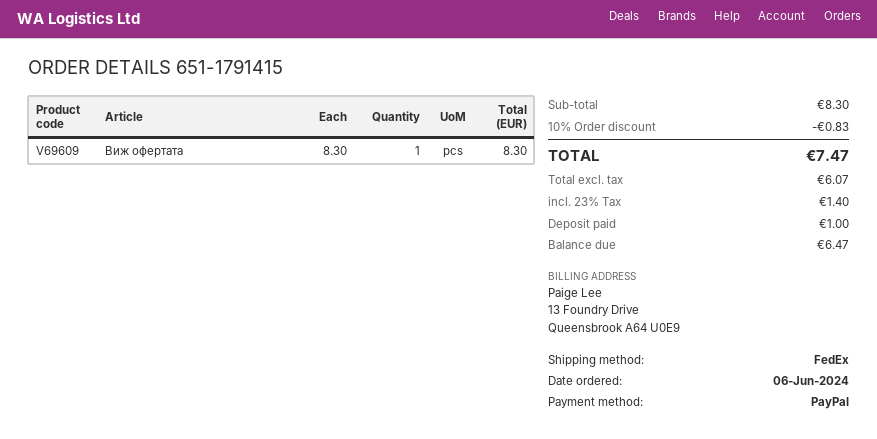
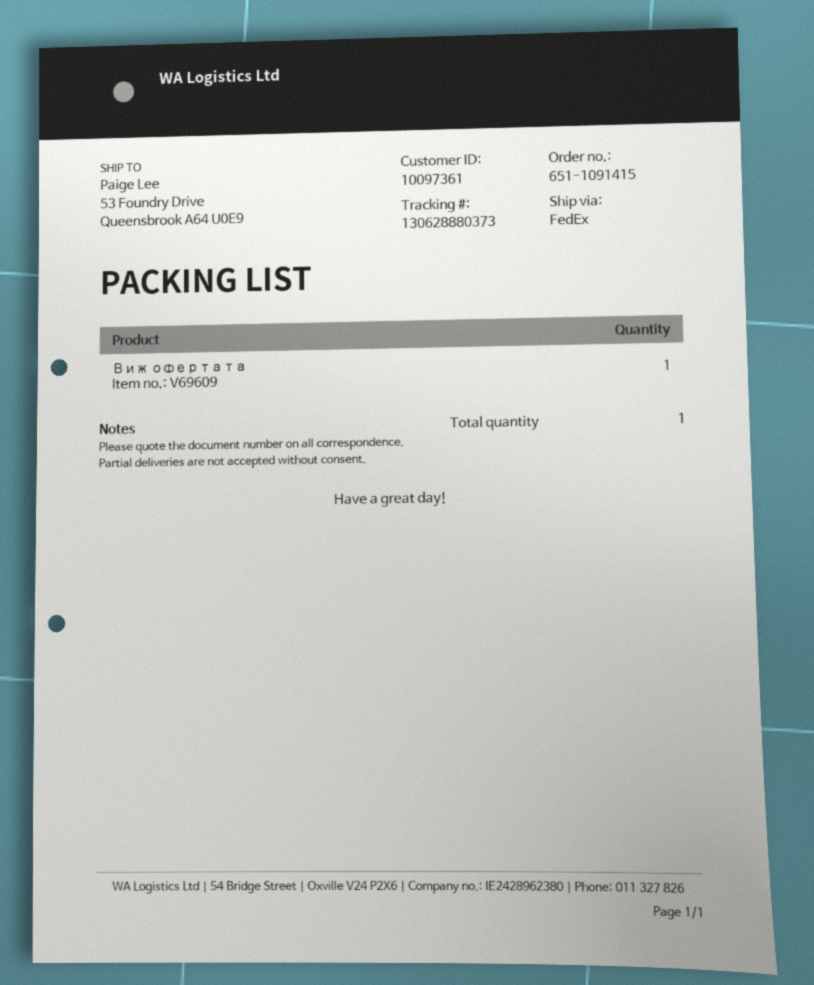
order number: 651-1791415 -> 651-1091415

